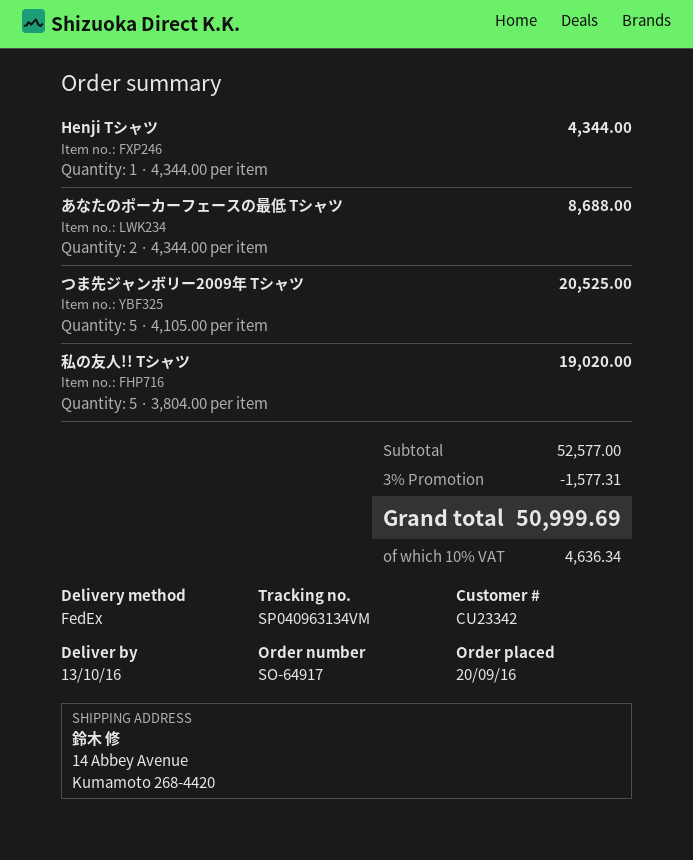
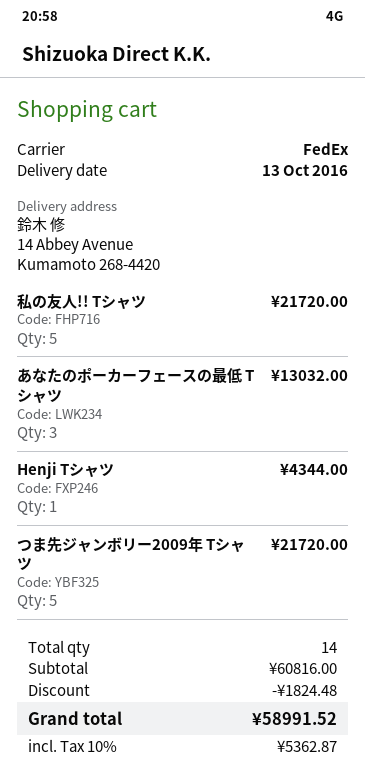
あなたのポーカーフェースの最低 Tシャツ: 2 for 8688.00 -> 3 for 13032.00
つま先ジャンボリー2009年 Tシャツ: 5 for 20525.00 -> 5 for 21720.00
私の友人!! Tシャツ: 5 for 19020.00 -> 5 for 21720.00
subtotal: 52577.00 -> 60816.00
discount: 1577.31 -> 1824.48
tax: 10% = 4636.34 -> 10% = 5362.87
total: 50999.69 -> 58991.52

